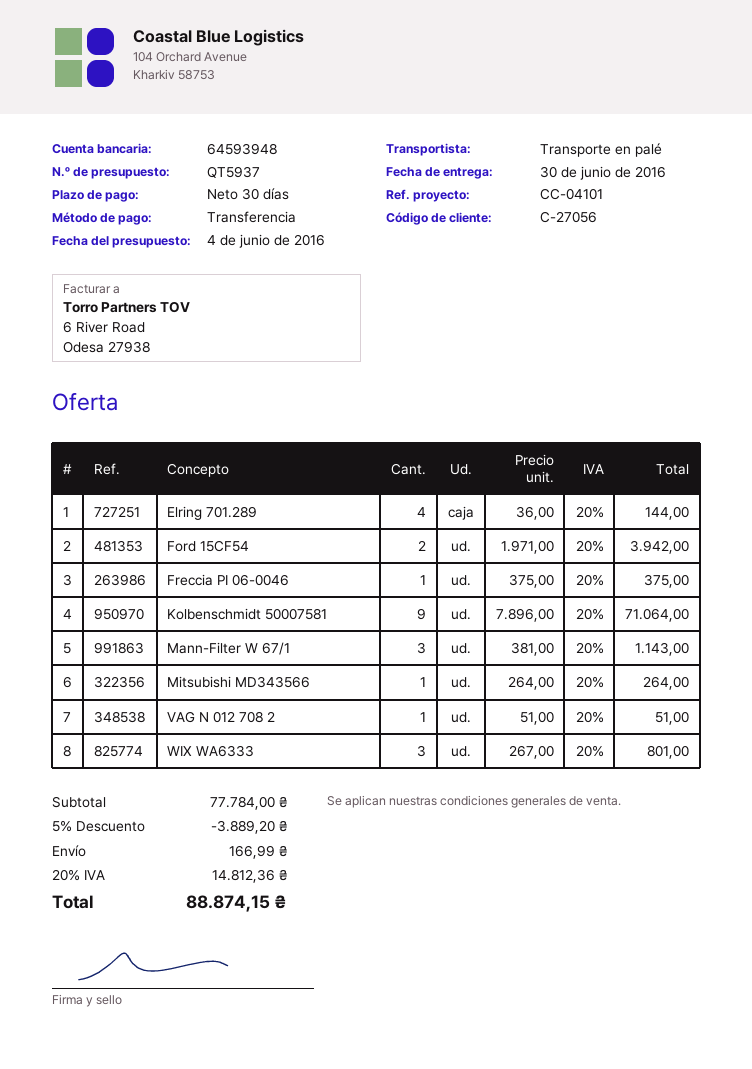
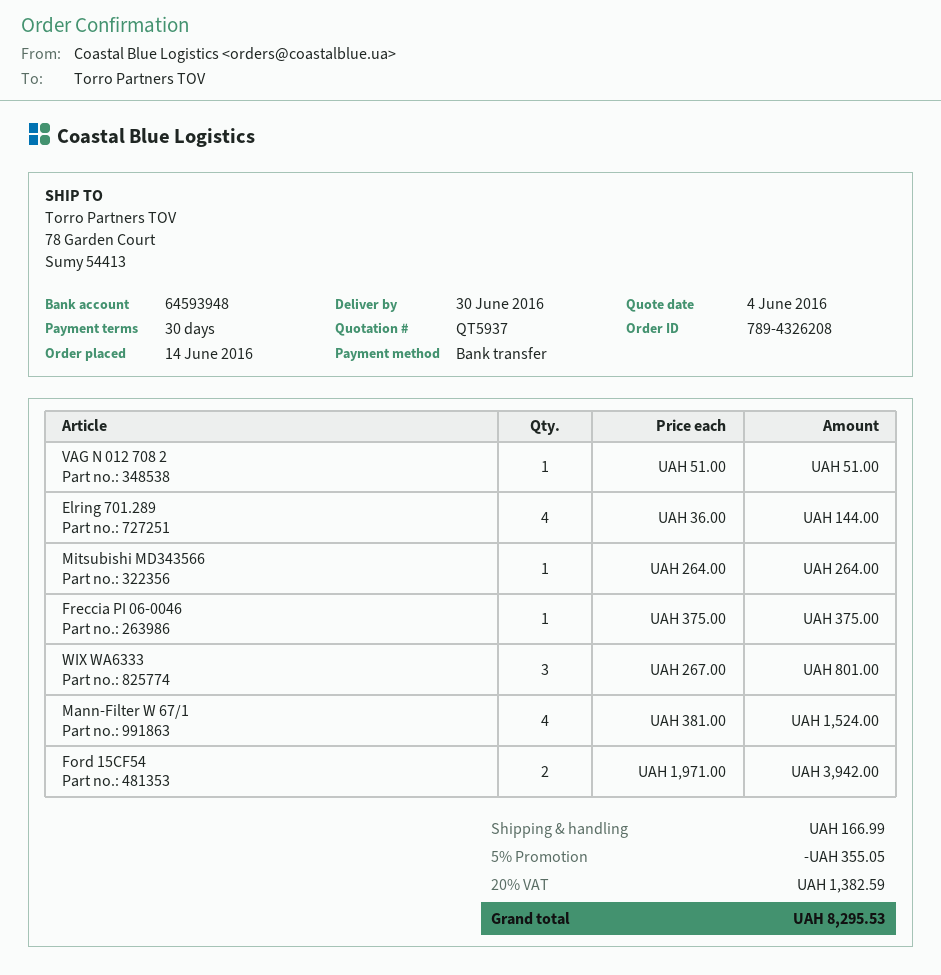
Kolbenschmidt 50007581: 9 x 7896.00 = 71064.00 -> none
Mann-Filter W 67/1: 3 x 381.00 = 1143.00 -> 4 x 381.00 = 1524.00
discount: 5% = 3889.20 -> 5% = 355.05
tax: 20% = 14812.36 -> 20% = 1382.59
total: 88874.15 -> 8295.53

